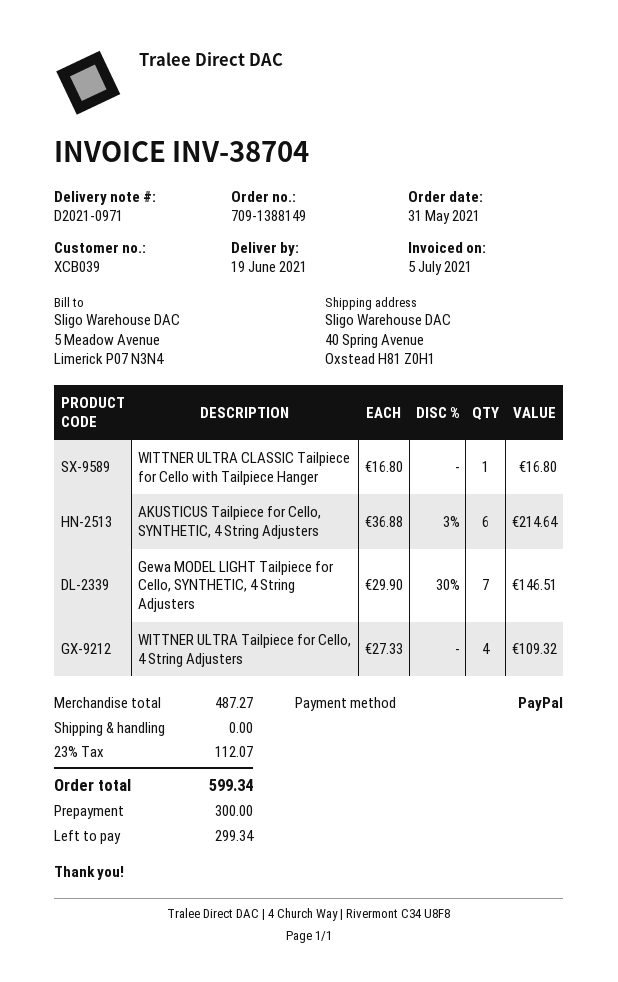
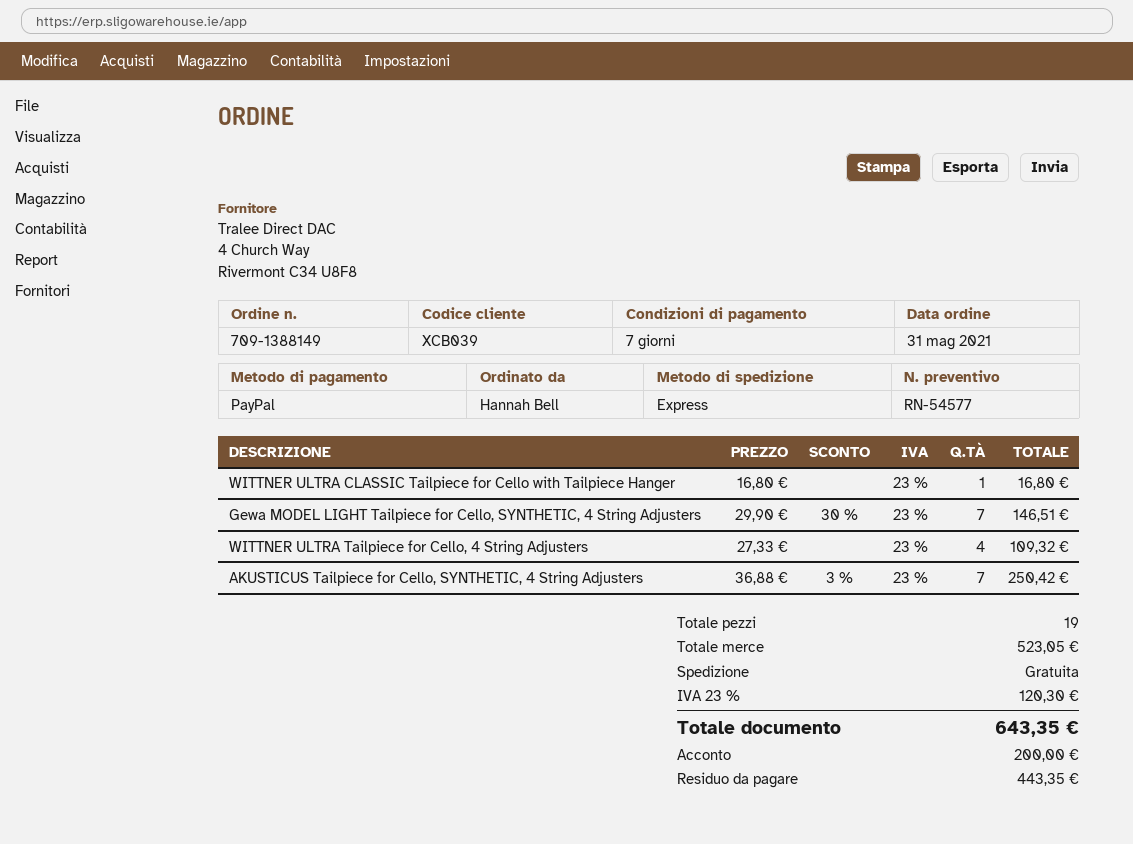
AKUSTICUS Tailpiece for Cello, SYNTHETIC, 4 String Adjusters: 6 x 36.88 - 3% = 214.64 -> 7 x 36.88 - 3% = 250.42
subtotal: 487.27 -> 523.05
tax: 23% = 112.07 -> 23% = 120.30
total: 599.34 -> 643.35
deposit: 300.00 -> 200.00
balance: 299.34 -> 443.35

